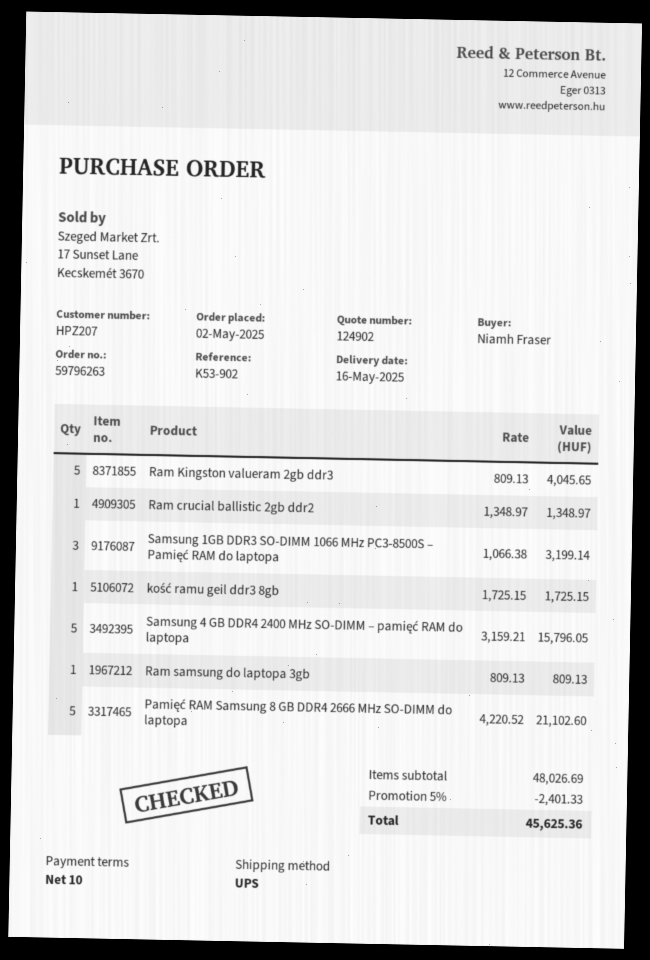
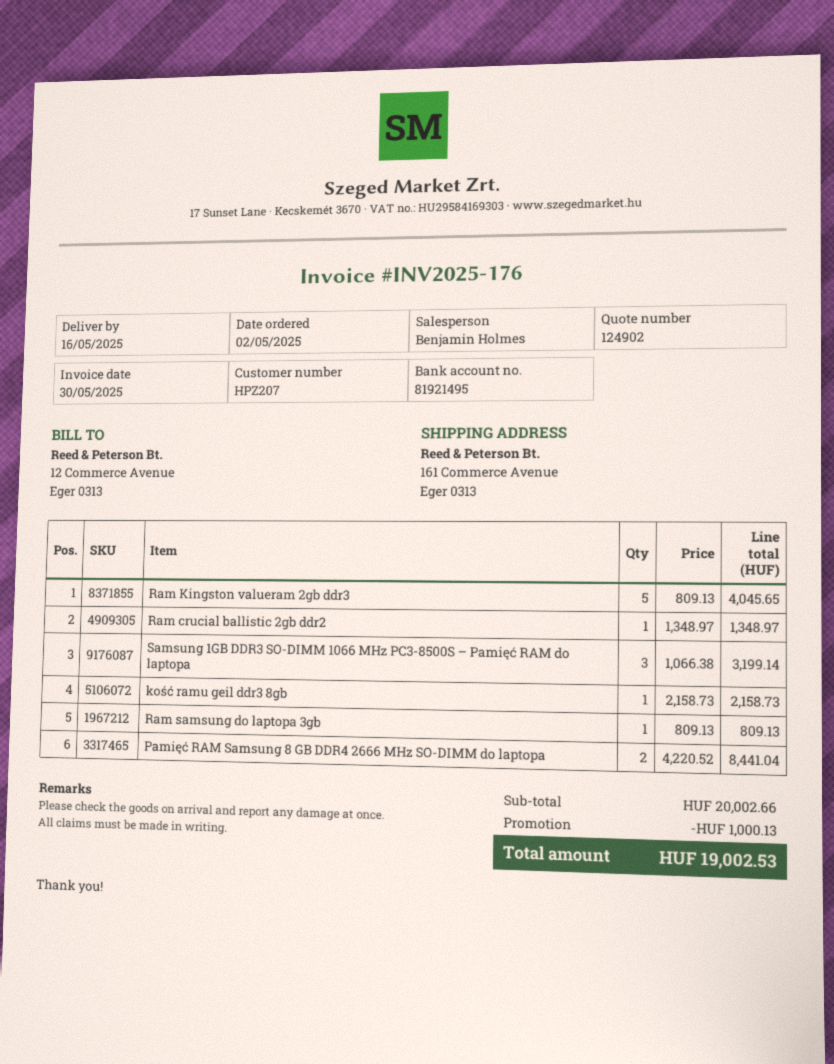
kość ramu geil ddr3 8gb: 1 x 1725.15 = 1725.15 -> 1 x 2158.73 = 2158.73
Samsung 4 GB DDR4 2400 MHz SO-DIMM – pamięć RAM do laptopa: 5 x 3159.21 = 15796.05 -> none
Pamięć RAM Samsung 8 GB DDR4 2666 MHz SO-DIMM do laptopa: 5 x 4220.52 = 21102.60 -> 2 x 4220.52 = 8441.04
subtotal: 48026.69 -> 20002.66
discount: 2401.33 -> 1000.13
total: 45625.36 -> 19002.53

